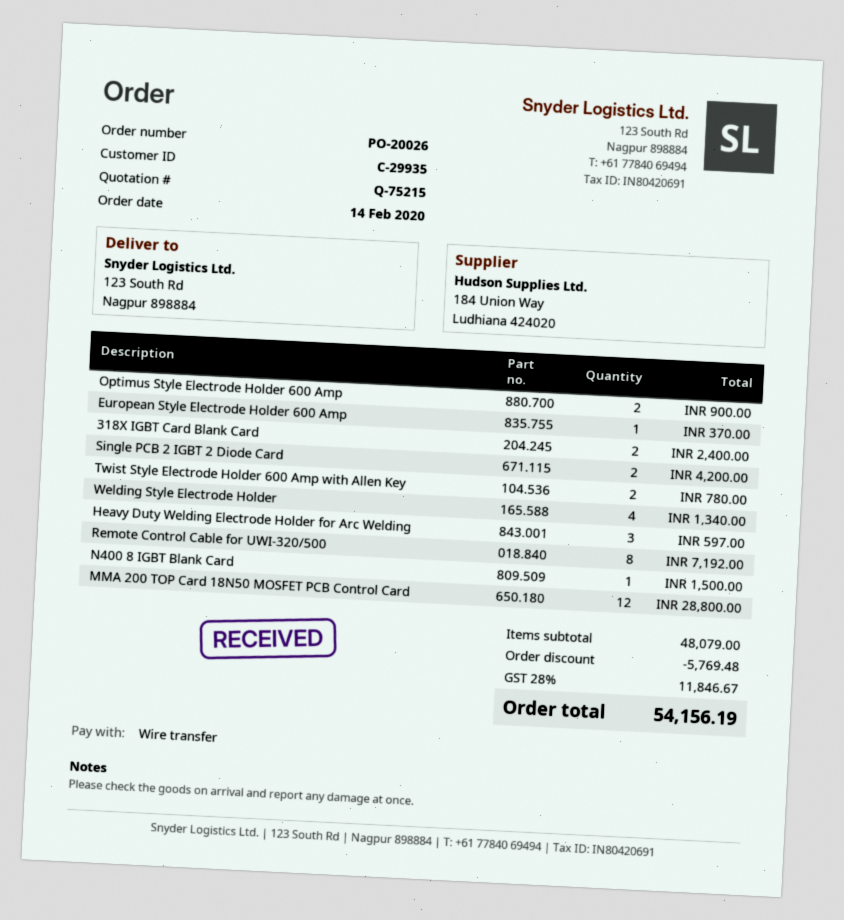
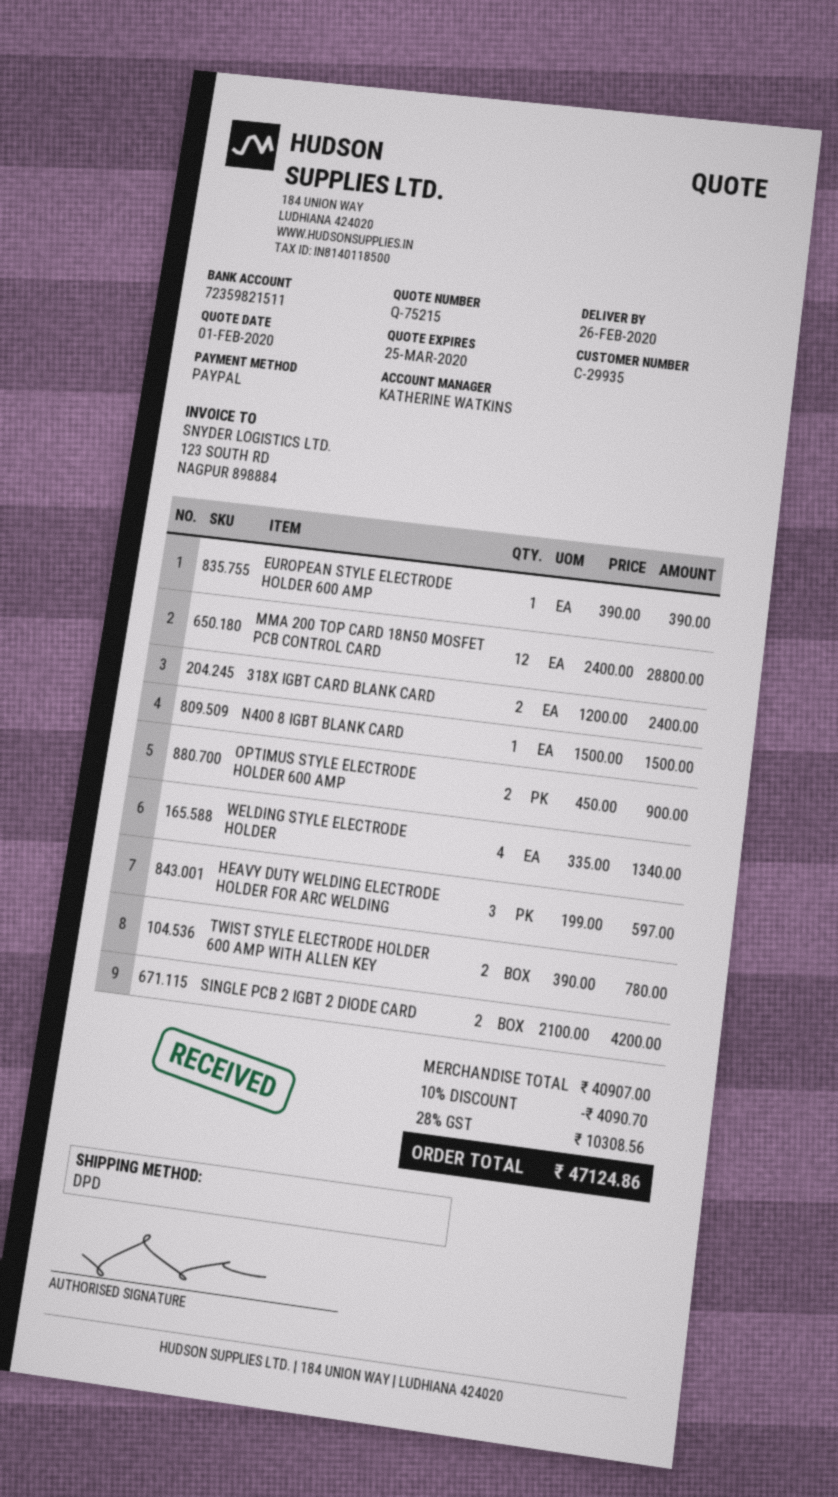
payment method: bank transfer -> PayPal
European Style Electrode Holder 600 Amp: 1 for 370.00 -> 1 for 390.00
Remote Control Cable for UWI-320/500: 8 for 7192.00 -> none
subtotal: 48079.00 -> 40907.00
discount: 5769.48 -> 4090.70
tax: 28% = 11846.67 -> 28% = 10308.56
total: 54156.19 -> 47124.86

